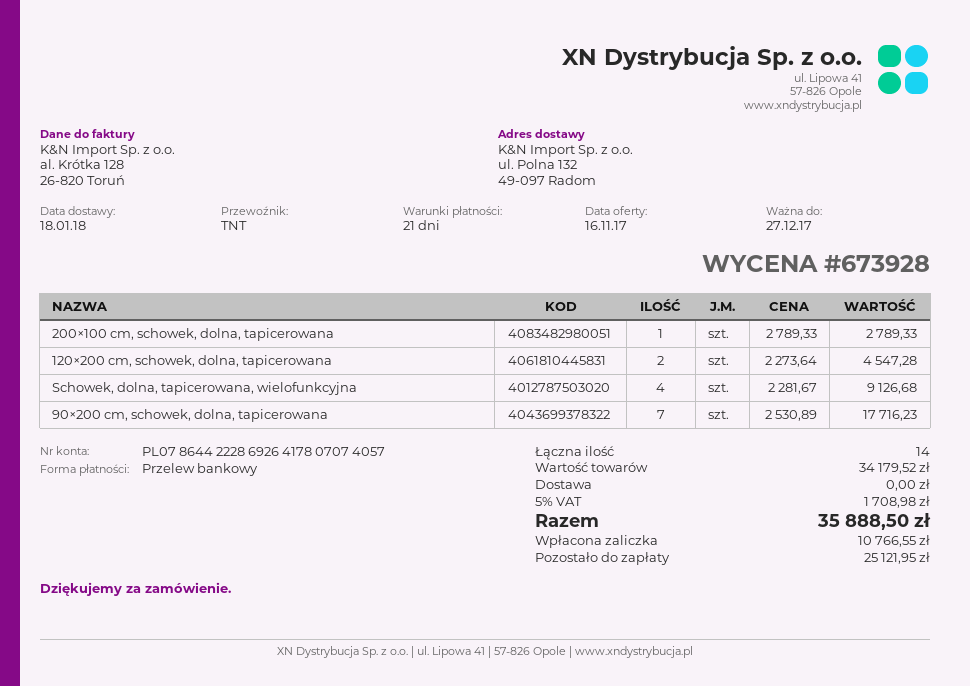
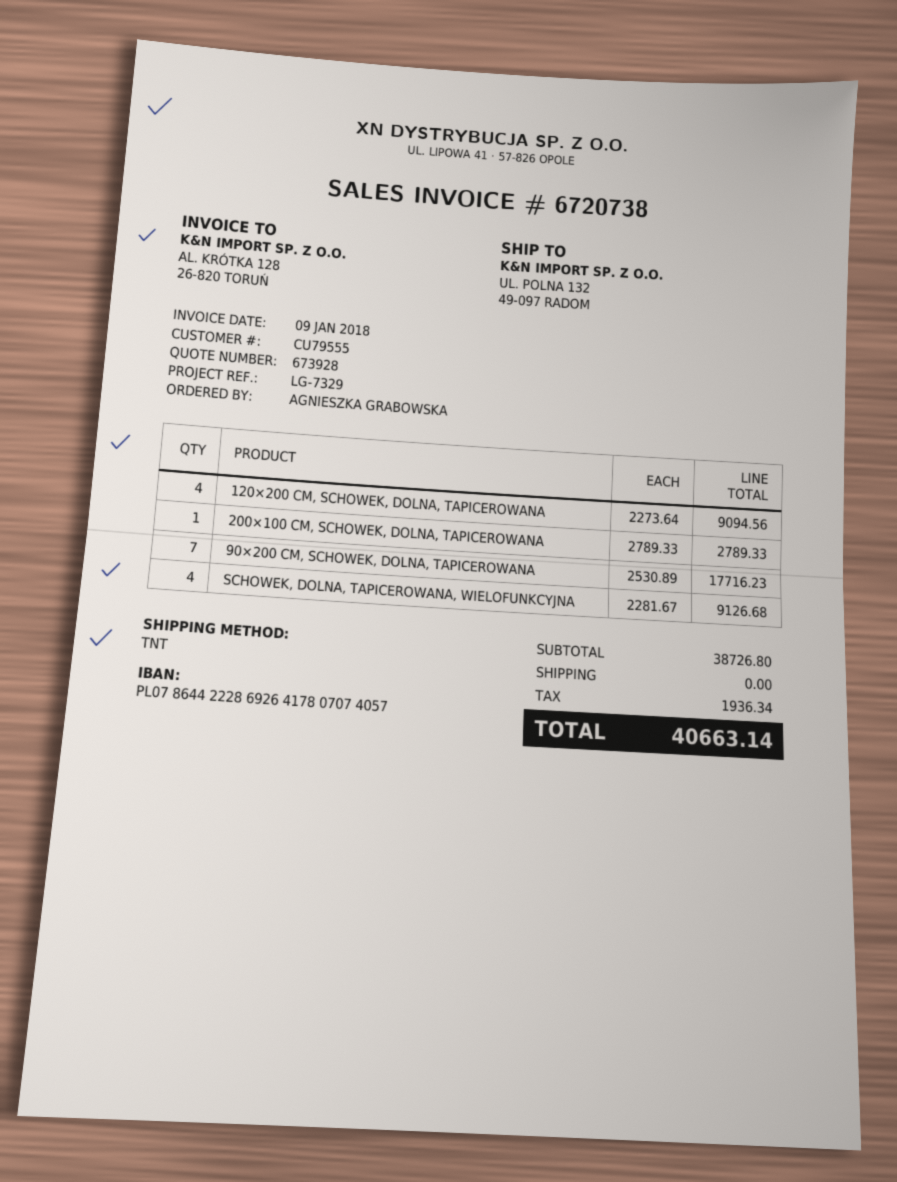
120×200 cm, schowek, dolna, tapicerowana: 2 x 2273.64 = 4547.28 -> 4 x 2273.64 = 9094.56
subtotal: 34179.52 -> 38726.80
tax: 1708.98 -> 1936.34
total: 35888.50 -> 40663.14

